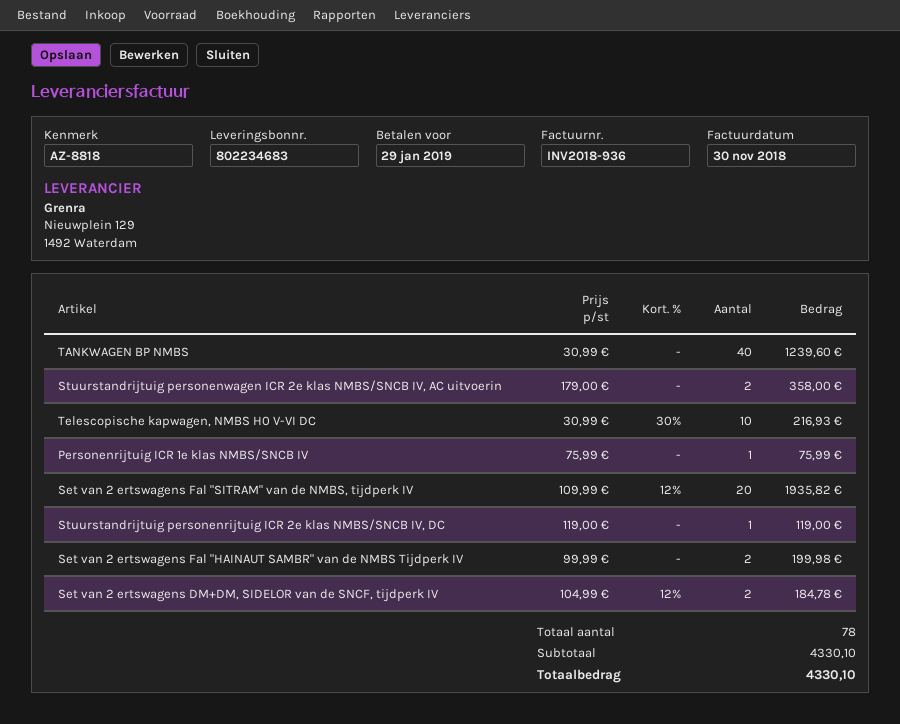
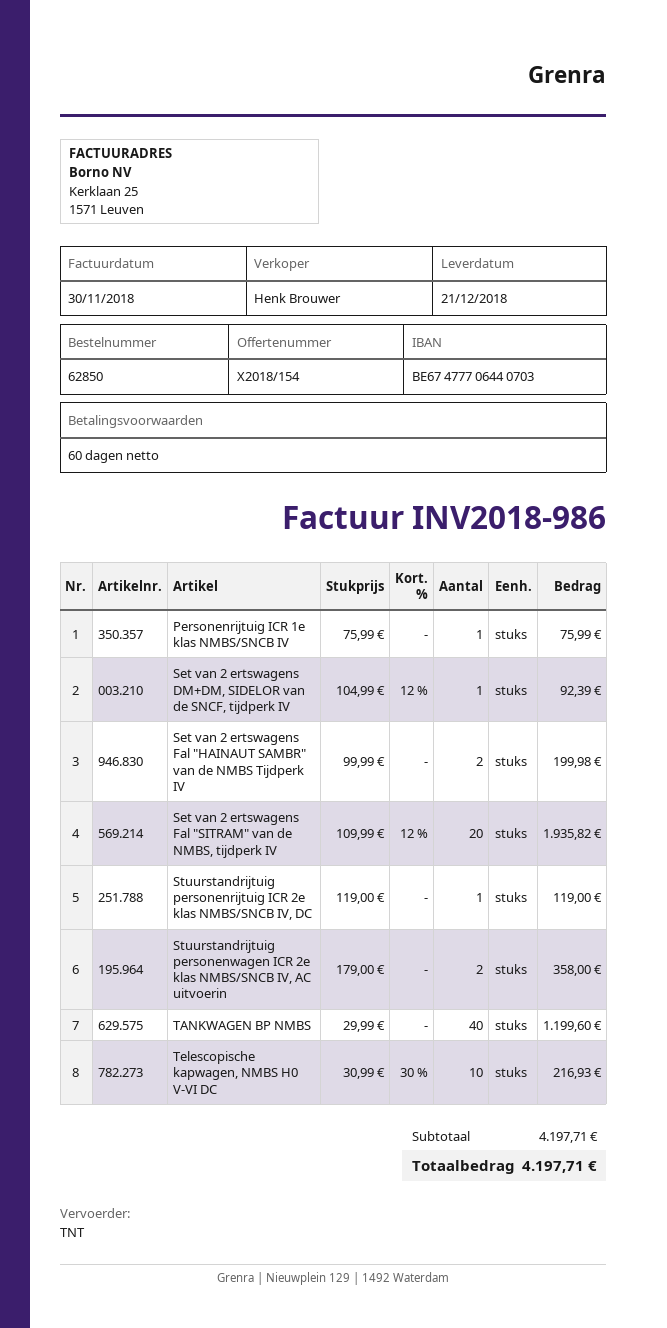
invoice number: INV2018-936 -> INV2018-986
TANKWAGEN BP NMBS: 40 x 30.99 = 1239.60 -> 40 x 29.99 = 1199.60
Set van 2 ertswagens DM+DM, SIDELOR van de SNCF, tijdperk IV: 2 x 104.99 - 12% = 184.78 -> 1 x 104.99 - 12% = 92.39
subtotal: 4330.10 -> 4197.71
total: 4330.10 -> 4197.71

